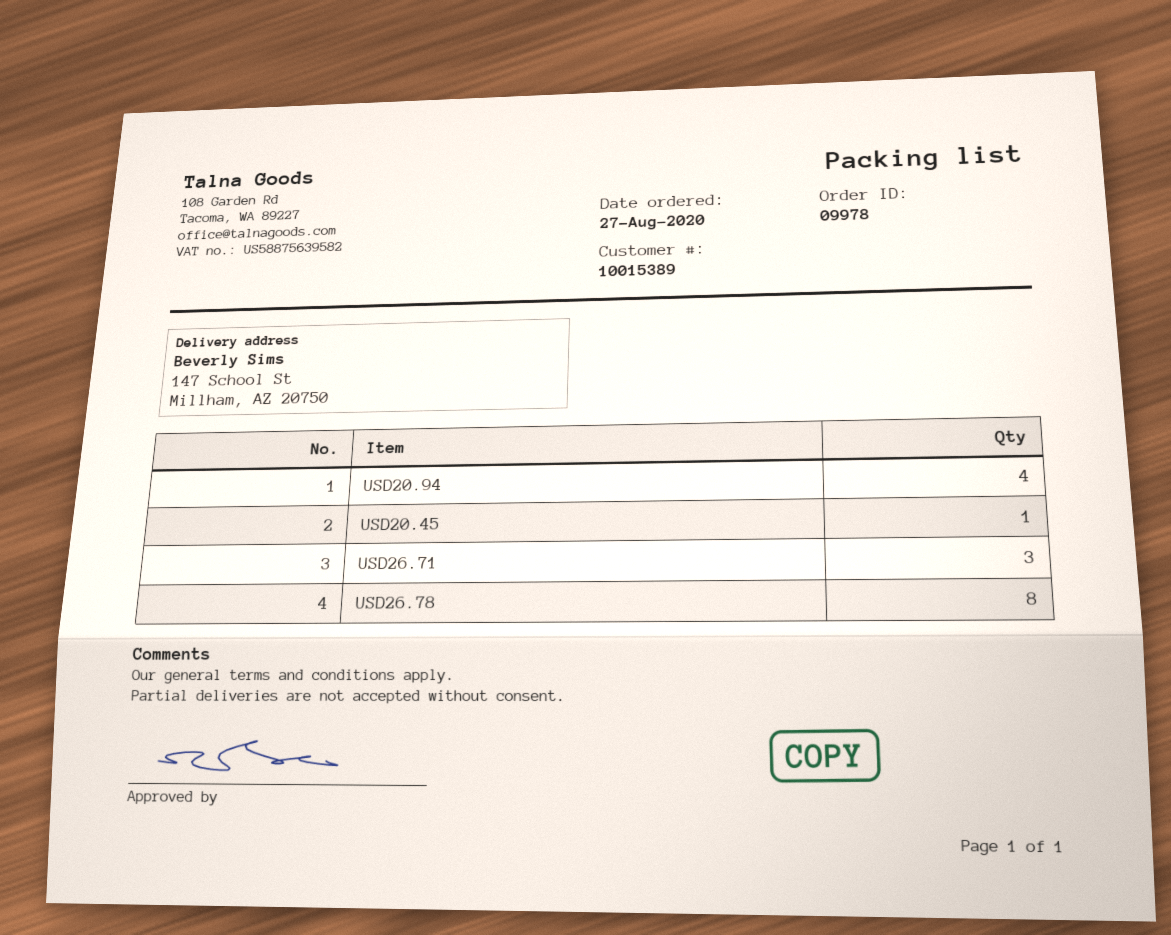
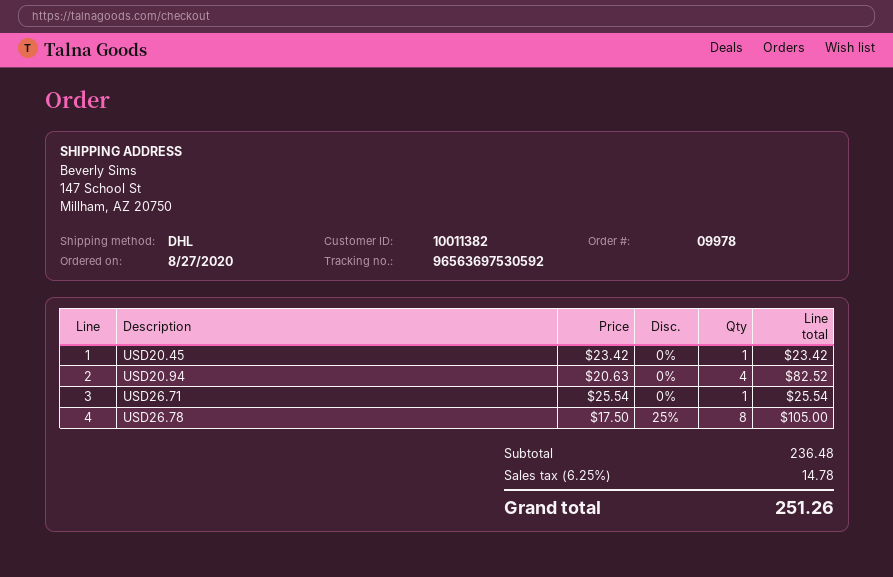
customer number: 10015389 -> 10011382
USD26.71: 3 -> 1

